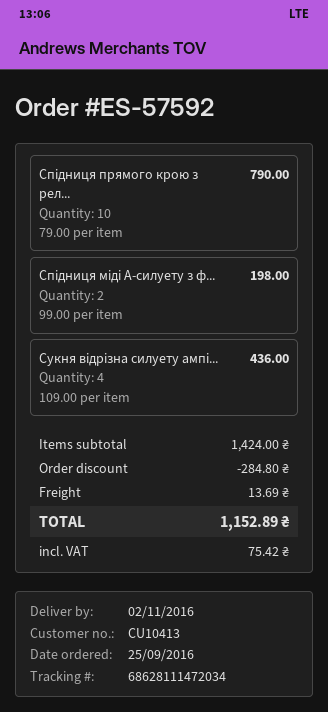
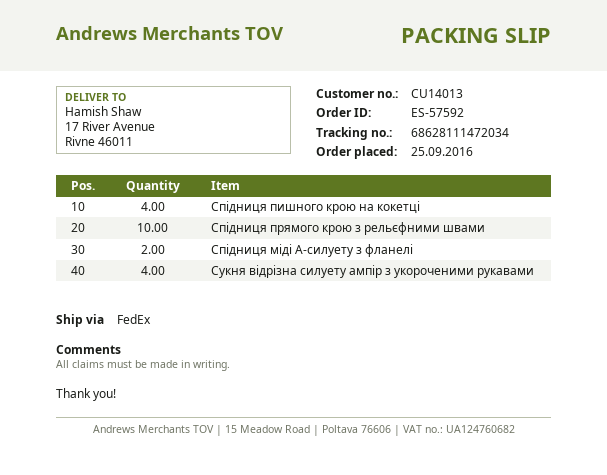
customer number: CU10413 -> CU14013
Спідниця пишного крою на кокетці: none -> 4

